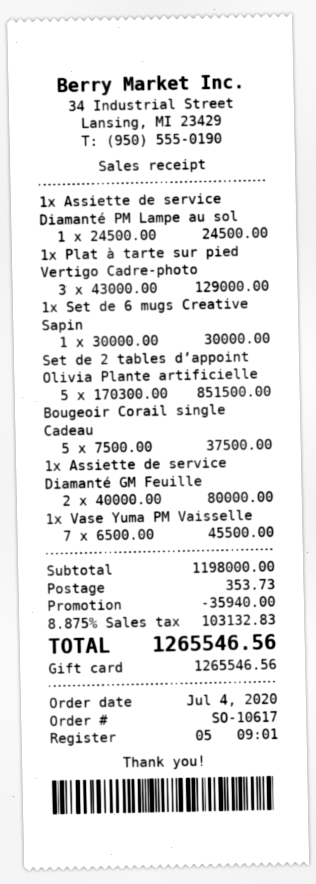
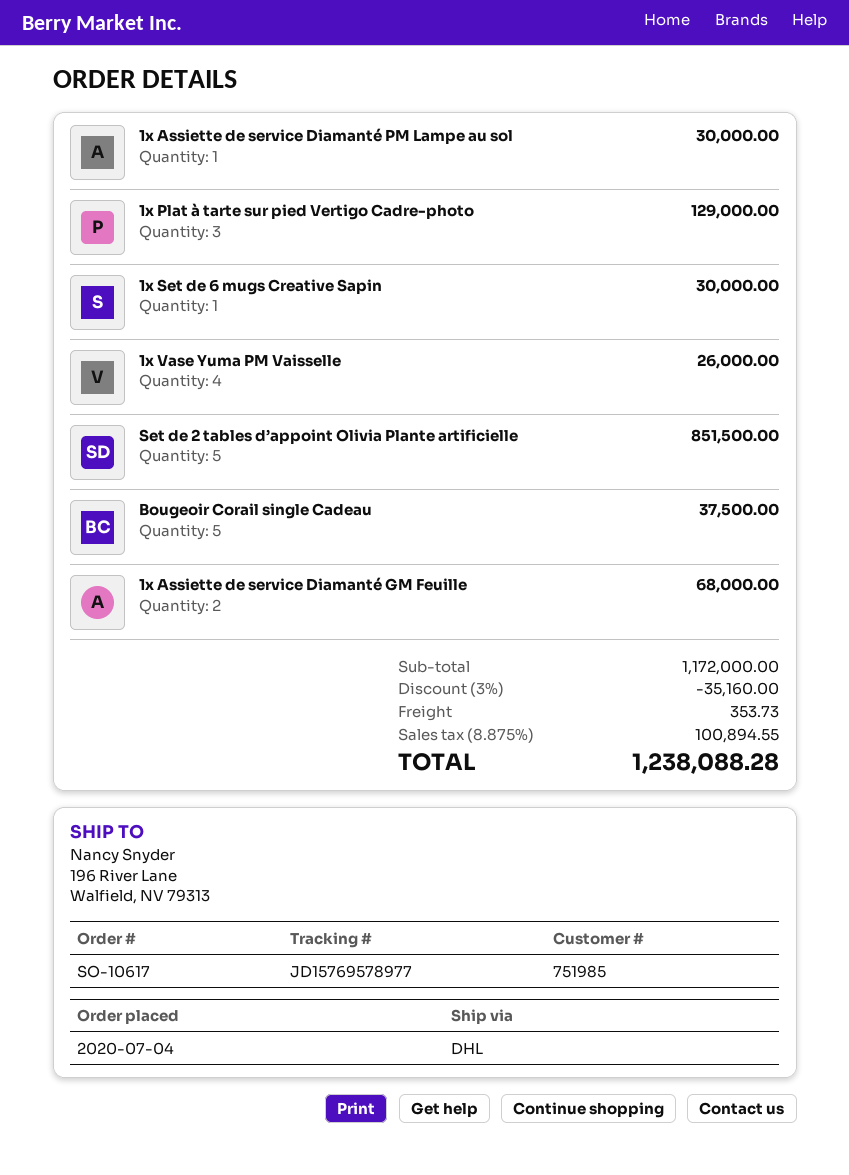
1x Assiette de service Diamanté PM Lampe au sol: 1 for 24500.00 -> 1 for 30000.00
1x Assiette de service Diamanté GM Feuille: 2 for 80000.00 -> 2 for 68000.00
1x Vase Yuma PM Vaisselle: 7 for 45500.00 -> 4 for 26000.00
subtotal: 1198000.00 -> 1172000.00
discount: 35940.00 -> 35160.00
tax: 8.875% = 103132.83 -> 8.875% = 100894.55
total: 1265546.56 -> 1238088.28

